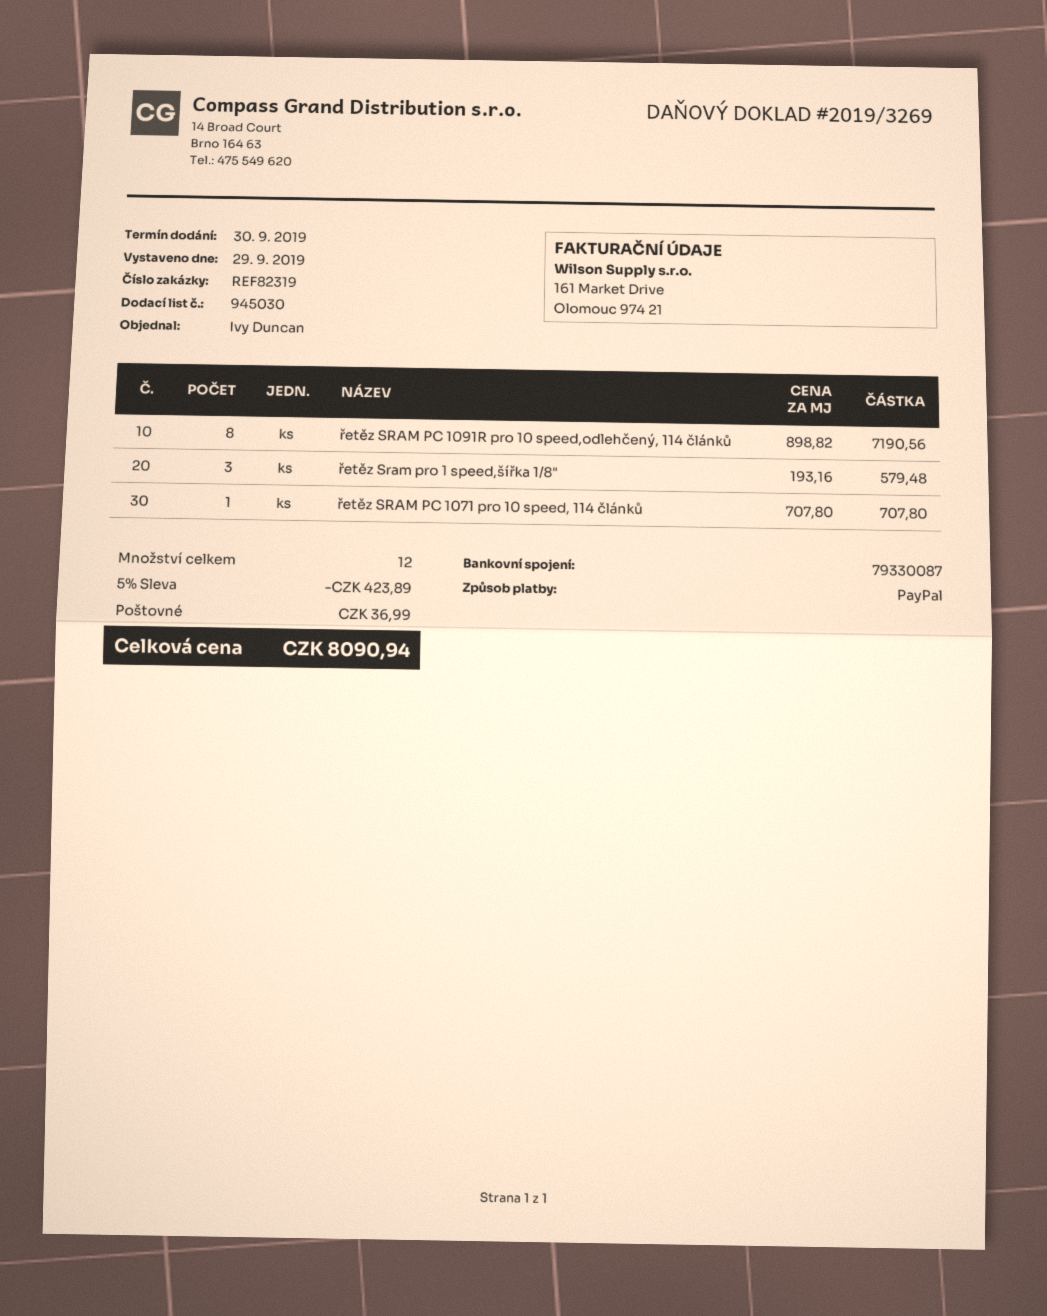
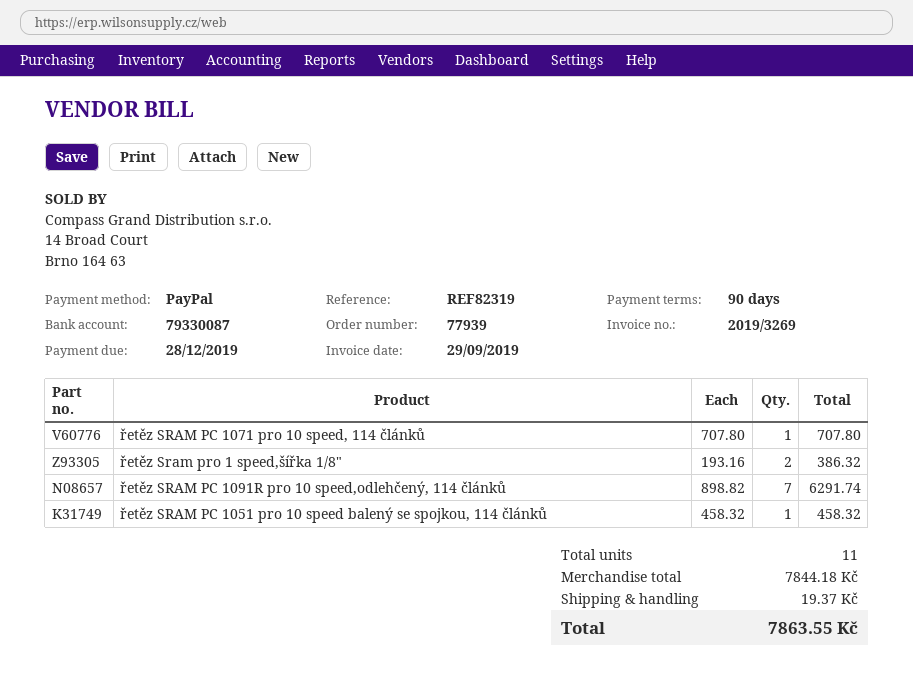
řetěz SRAM PC 1091R pro 10 speed,odlehčený, 114 článků: 8 x 898.82 = 7190.56 -> 7 x 898.82 = 6291.74
řetěz Sram pro 1 speed,šířka 1/8": 3 x 193.16 = 579.48 -> 2 x 193.16 = 386.32
řetěz SRAM PC 1051 pro 10 speed balený se spojkou, 114 článků: none -> 1 x 458.32 = 458.32
total quantity: 12 -> 11
discount: 5% = 423.89 -> none
shipping: 36.99 -> 19.37
total: 8090.94 -> 7863.55

